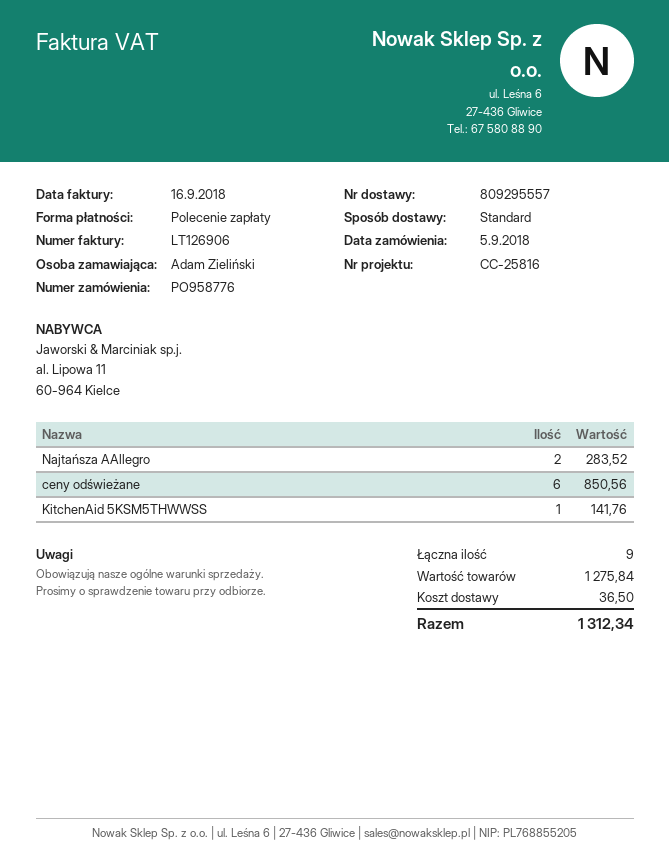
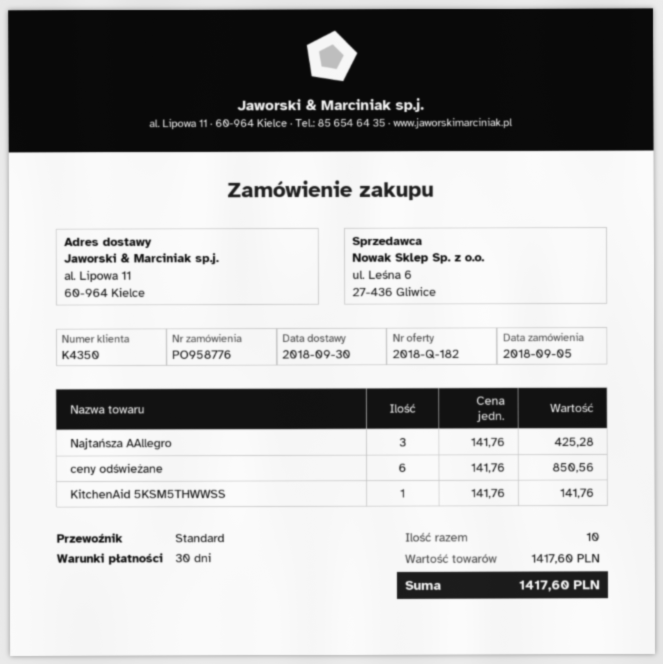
Najtańsza AAllegro: 2 for 283.52 -> 3 for 425.28
total quantity: 9 -> 10
subtotal: 1275.84 -> 1417.60
shipping: 36.50 -> none
total: 1312.34 -> 1417.60

